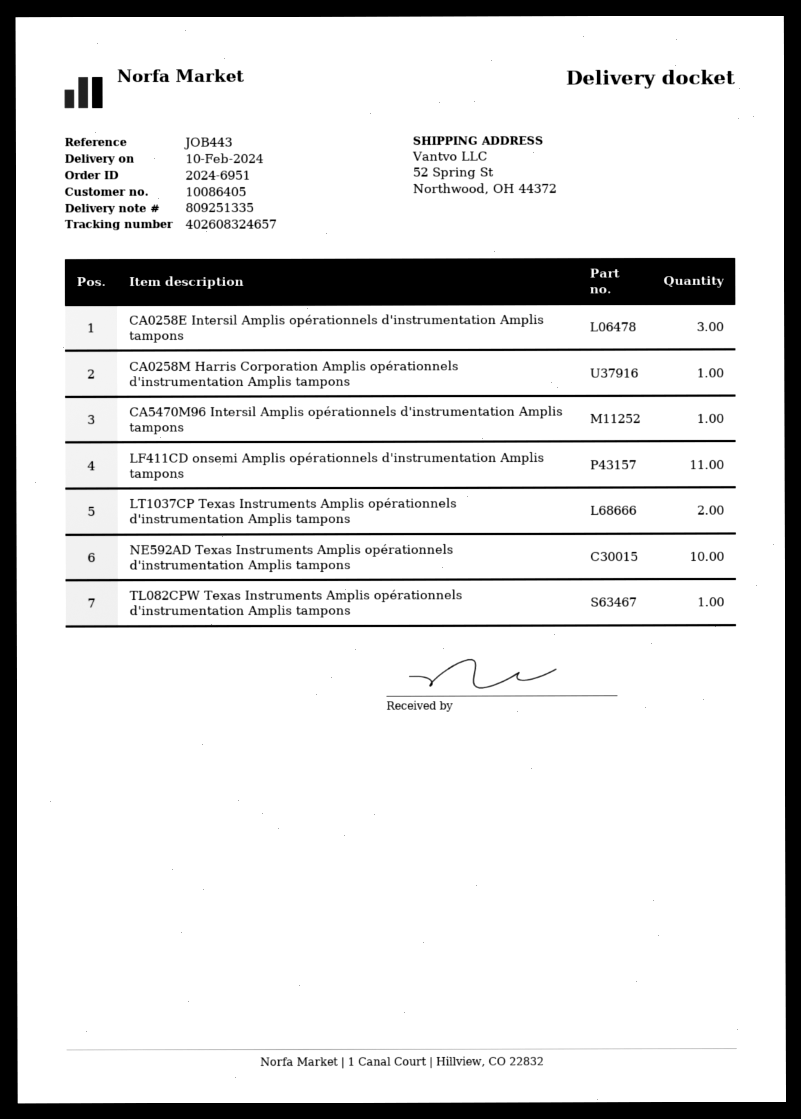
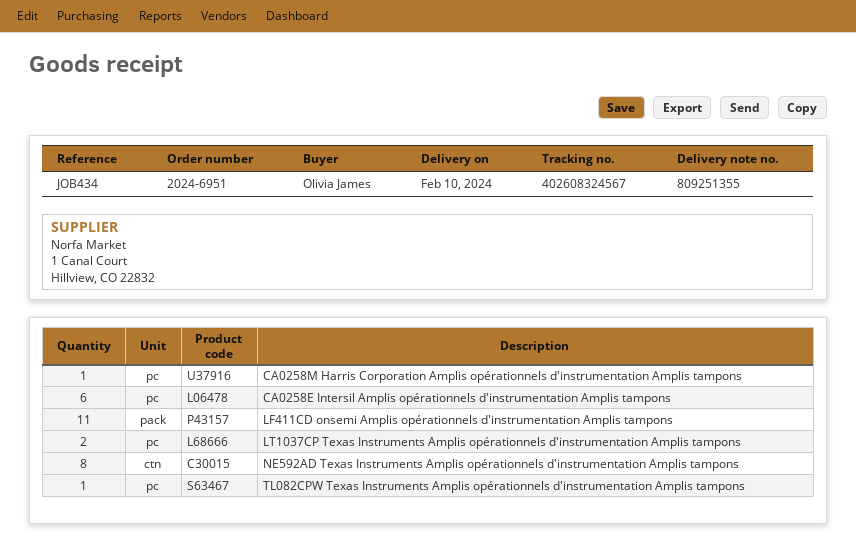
delivery note number: 809251335 -> 809251355
reference: JOB443 -> JOB434
tracking number: 402608324657 -> 402608324567
CA0258E Intersil Amplis opérationnels d'instrumentation Amplis tampons: 3 -> 6
CA5470M96 Intersil Amplis opérationnels d'instrumentation Amplis tampons: 1 -> none
NE592AD Texas Instruments Amplis opérationnels d'instrumentation Amplis tampons: 10 -> 8

